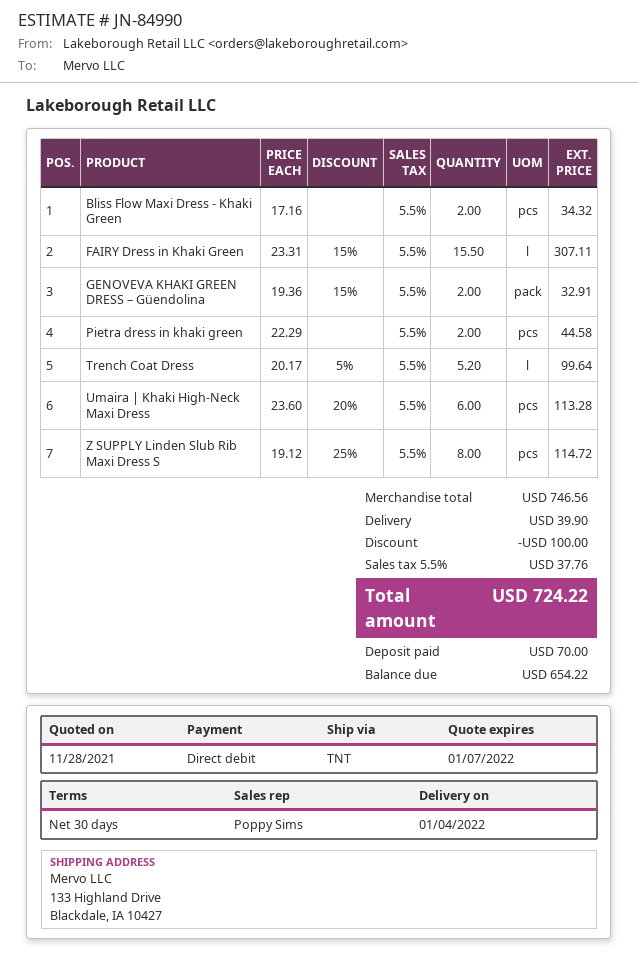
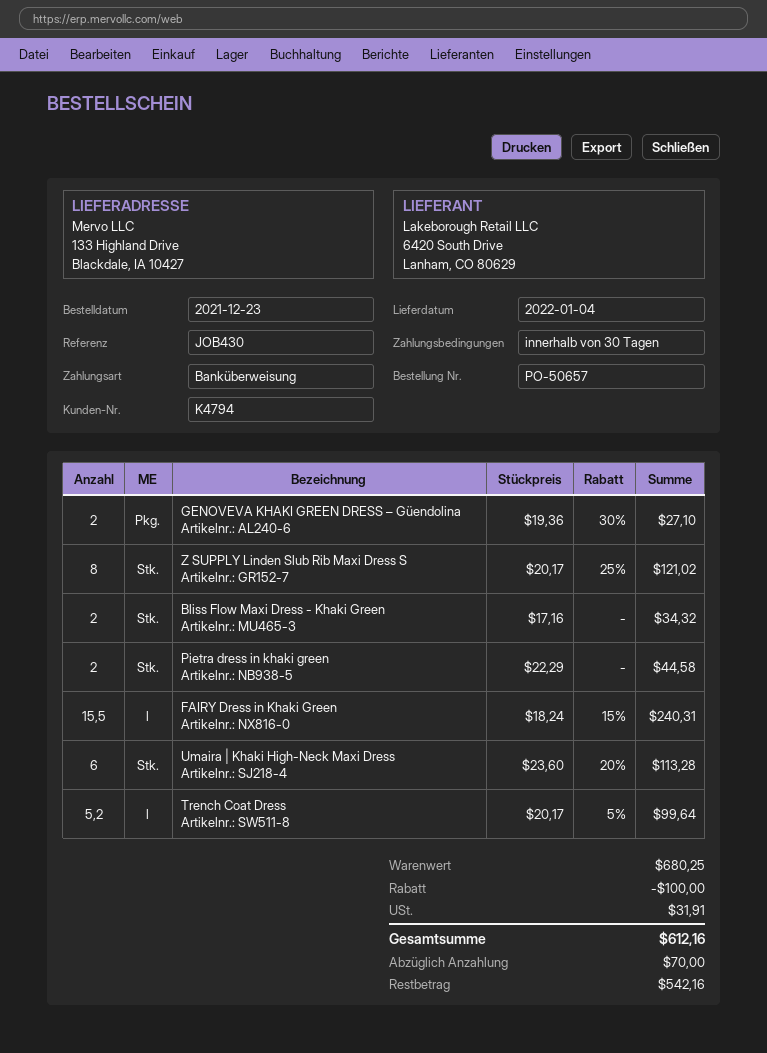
payment method: direct debit -> bank transfer
FAIRY Dress in Khaki Green: 15.5 x 23.31 - 15% = 307.11 -> 15.5 x 18.24 - 15% = 240.31
GENOVEVA KHAKI GREEN DRESS – Güendolina: 2 x 19.36 - 15% = 32.91 -> 2 x 19.36 - 30% = 27.10
Z SUPPLY Linden Slub Rib Maxi Dress S: 8 x 19.12 - 25% = 114.72 -> 8 x 20.17 - 25% = 121.02
subtotal: 746.56 -> 680.25
shipping: 39.90 -> none
tax: 37.76 -> 31.91
total: 724.22 -> 612.16
balance: 654.22 -> 542.16

